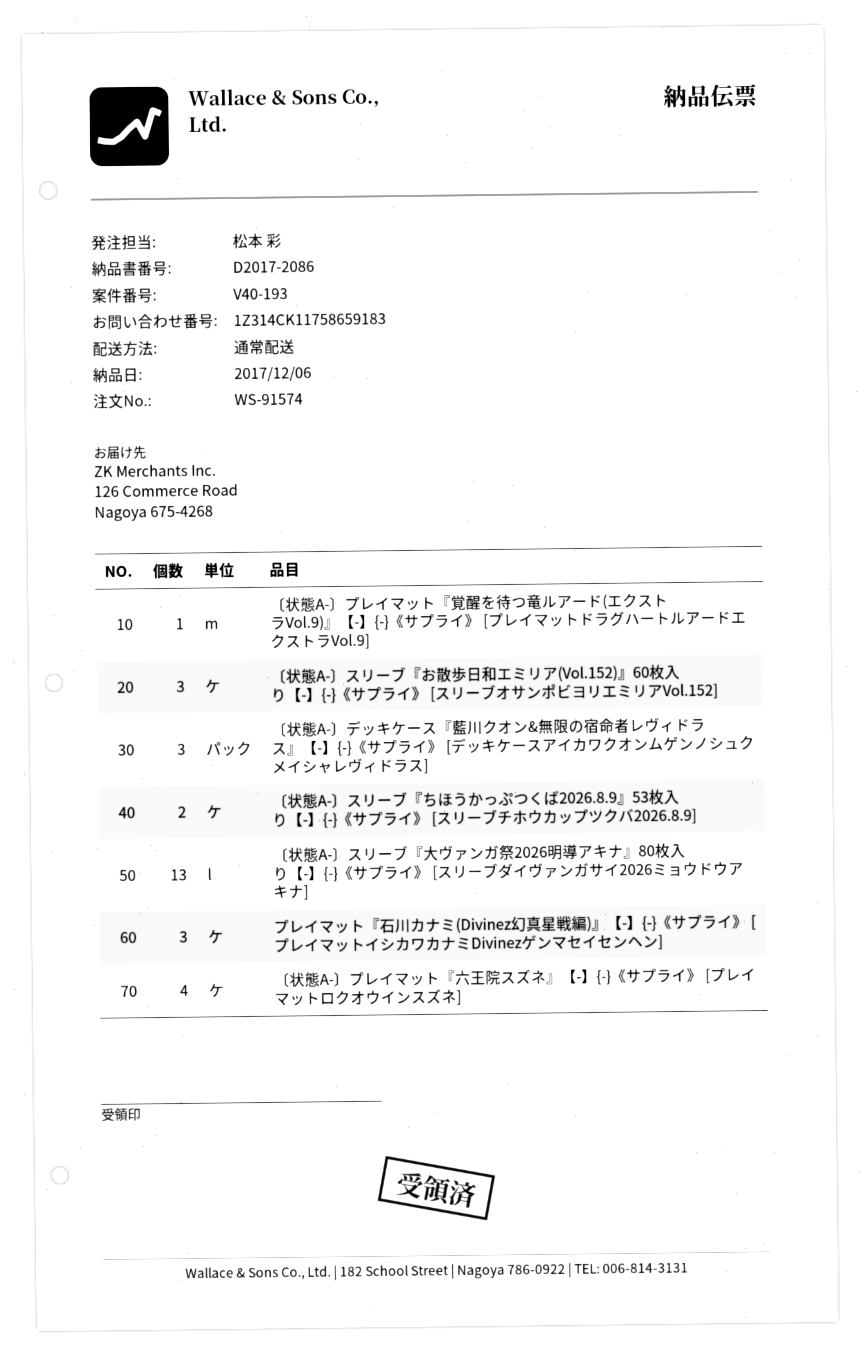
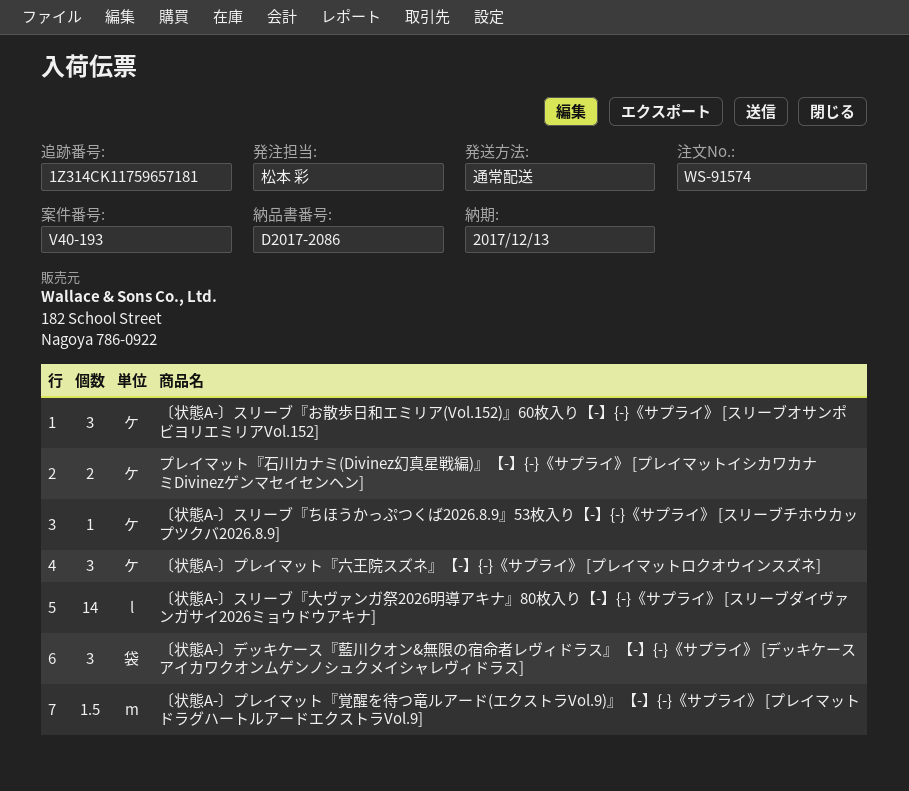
delivery date: 2017-12-06 -> 2017-12-13
tracking number: 1Z314CK11758659183 -> 1Z314CK11759657181
〔状態A-〕プレイマット『覚醒を待つ竜ルアード(エクストラVol.9)』【-】{-}《サプライ》 [プレイマットドラグハートルアードエクストラVol.9]: 1 -> 1.5
〔状態A-〕スリーブ『ちほうかっぷつくば2026.8.9』53枚入り【-】{-}《サプライ》 [スリーブチホウカップツクバ2026.8.9]: 2 -> 1
〔状態A-〕スリーブ『大ヴァンガ祭2026明導アキナ』80枚入り【-】{-}《サプライ》 [スリーブダイヴァンガサイ2026ミョウドウアキナ]: 13 -> 14
プレイマット『石川カナミ(Divinez幻真星戦編)』【-】{-}《サプライ》 [プレイマットイシカワカナミDivinezゲンマセイセンヘン]: 3 -> 2
〔状態A-〕プレイマット『六王院スズネ』【-】{-}《サプライ》 [プレイマットロクオウインスズネ]: 4 -> 3

